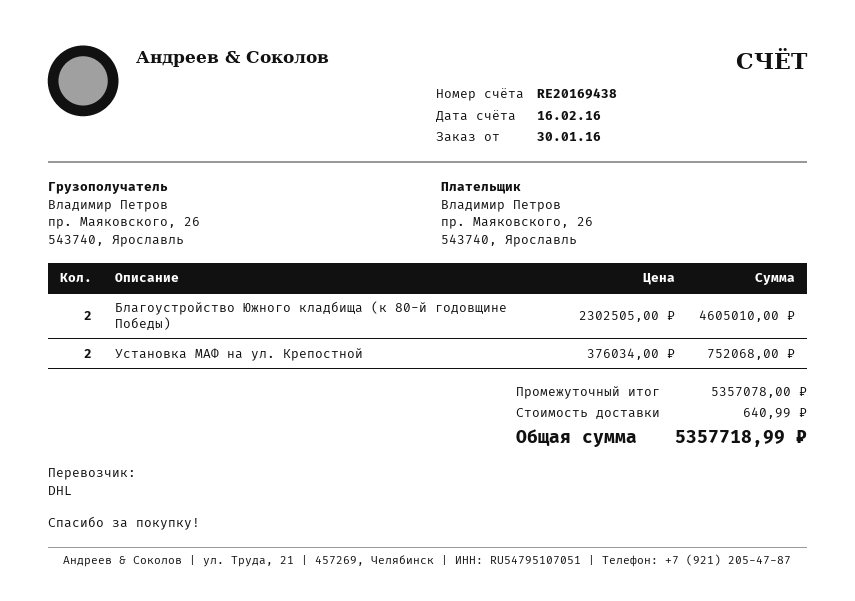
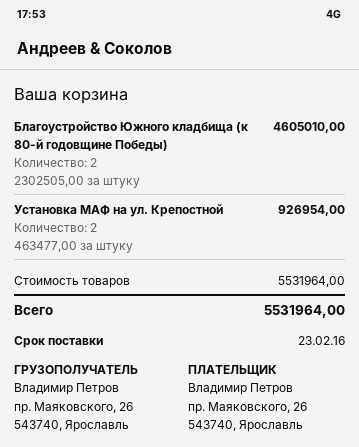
Установка МАФ на ул. Крепостной: 2 x 376034.00 = 752068.00 -> 2 x 463477.00 = 926954.00
subtotal: 5357078.00 -> 5531964.00
shipping: 640.99 -> none
total: 5357718.99 -> 5531964.00

